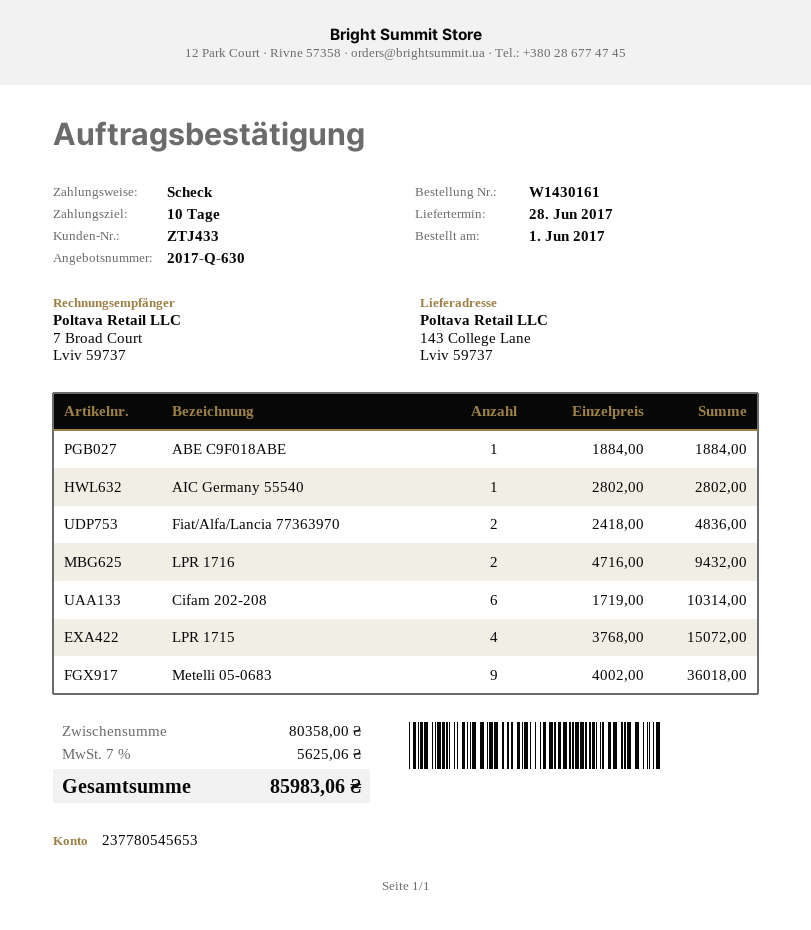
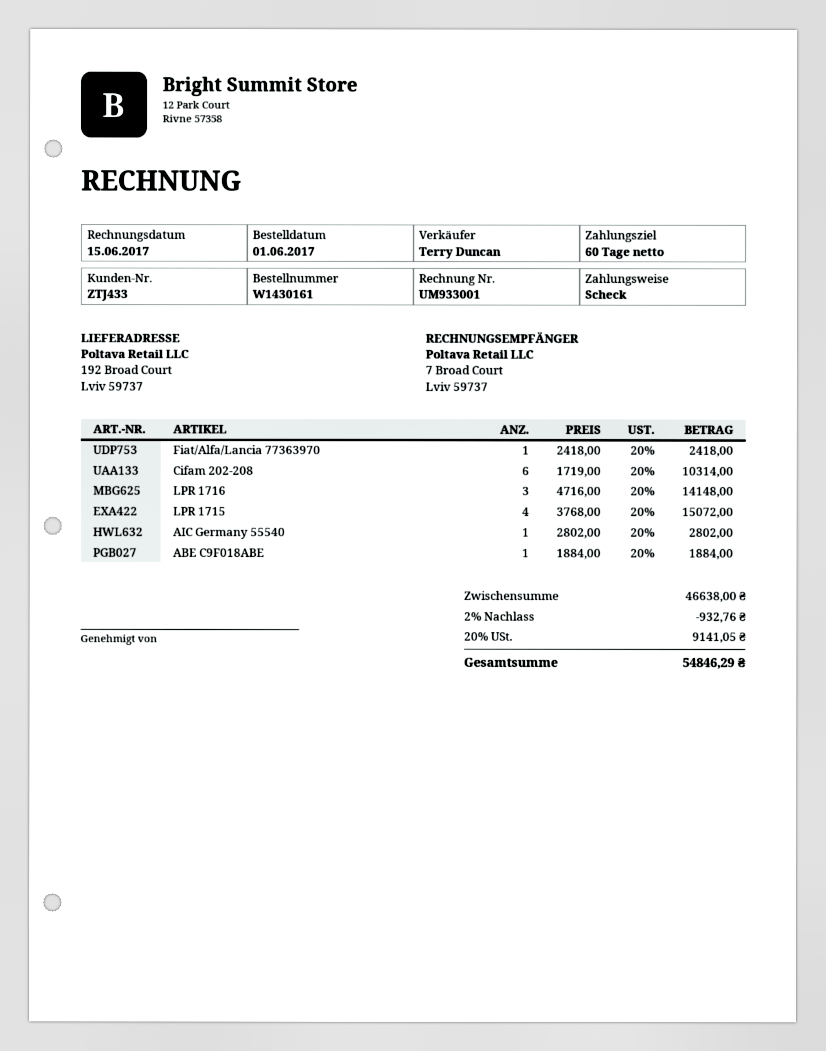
payment terms: 10 days -> 60 days
ship to: 143 College Lane, Lviv 59737 -> 192 Broad Court, Lviv 59737
Fiat/Alfa/Lancia 77363970: 2 x 2418.00 = 4836.00 -> 1 x 2418.00 = 2418.00
LPR 1716: 2 x 4716.00 = 9432.00 -> 3 x 4716.00 = 14148.00
Metelli 05-0683: 9 x 4002.00 = 36018.00 -> none
subtotal: 80358.00 -> 46638.00
discount: none -> 2% = 932.76
tax: 7% = 5625.06 -> 20% = 9141.05
total: 85983.06 -> 54846.29

